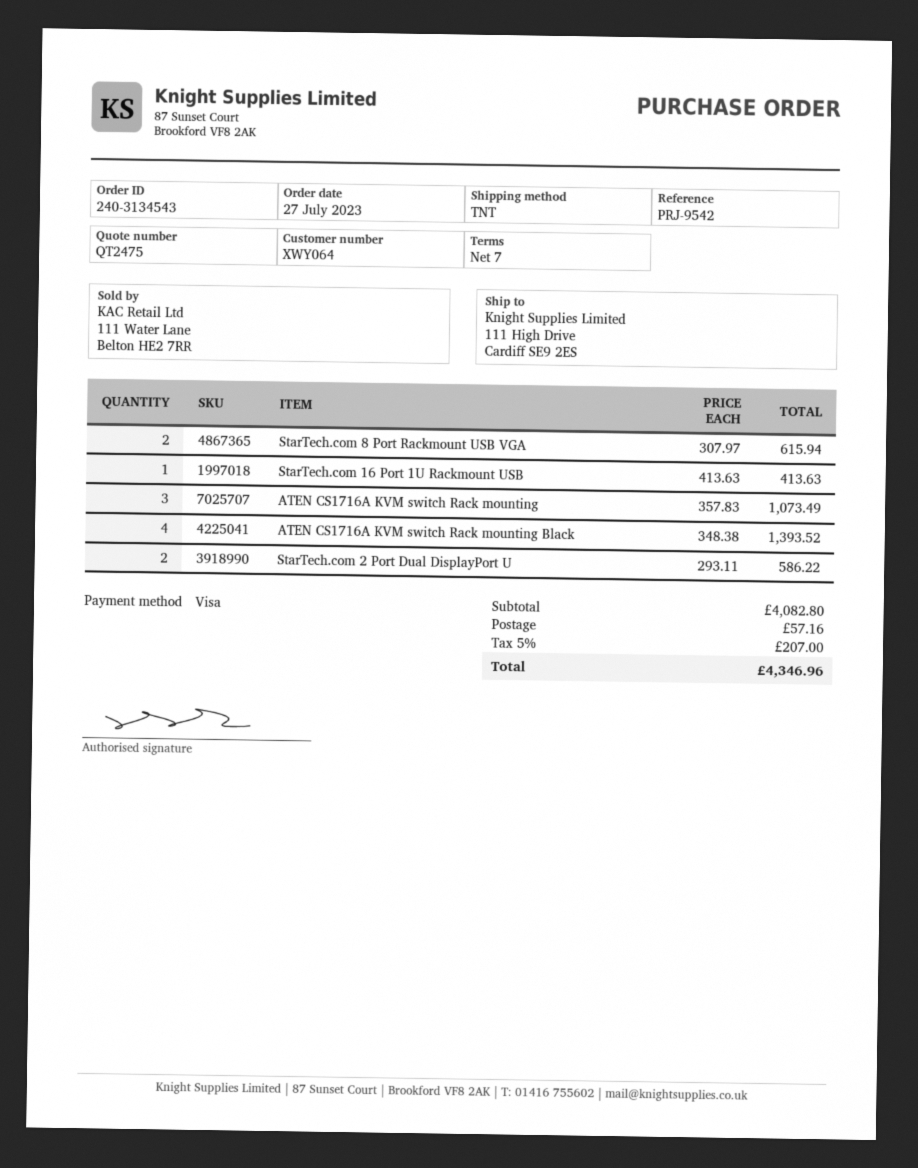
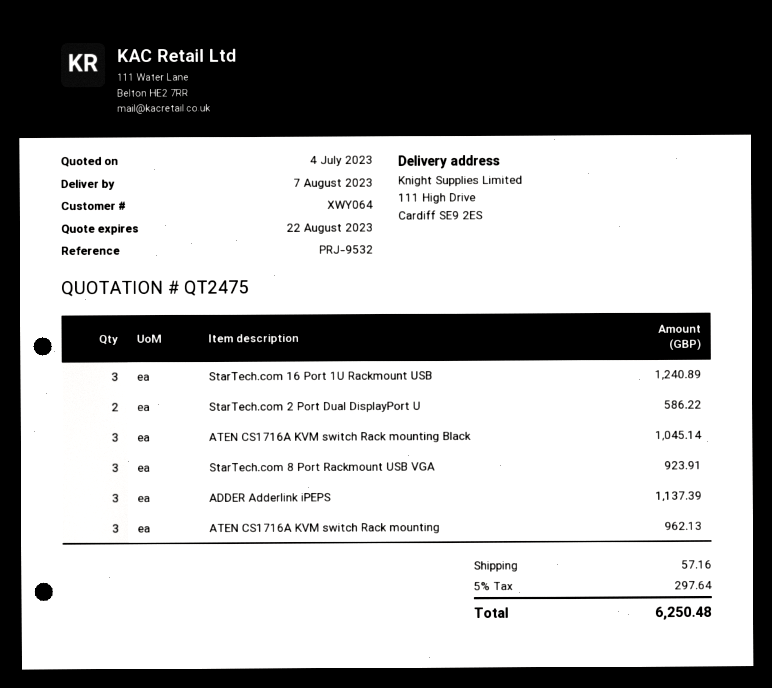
reference: PRJ-9542 -> PRJ-9532
StarTech.com 8 Port Rackmount USB VGA: 2 for 615.94 -> 3 for 923.91
StarTech.com 16 Port 1U Rackmount USB: 1 for 413.63 -> 3 for 1240.89
ATEN CS1716A KVM switch Rack mounting: 3 for 1073.49 -> 3 for 962.13
ATEN CS1716A KVM switch Rack mounting Black: 4 for 1393.52 -> 3 for 1045.14
ADDER Adderlink iPEPS: none -> 3 for 1137.39
tax: 5% = 207.00 -> 5% = 297.64
total: 4346.96 -> 6250.48

